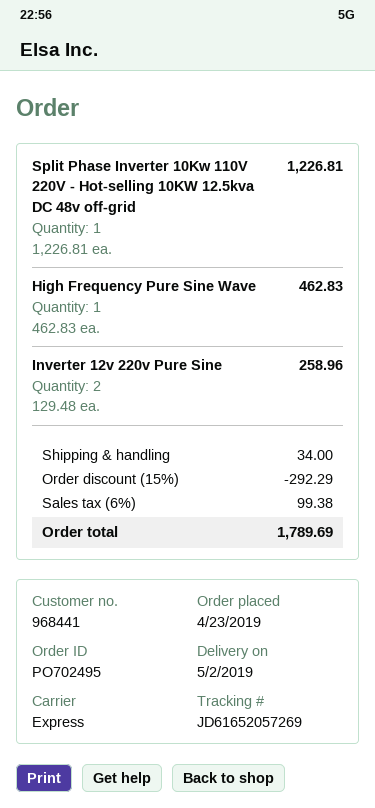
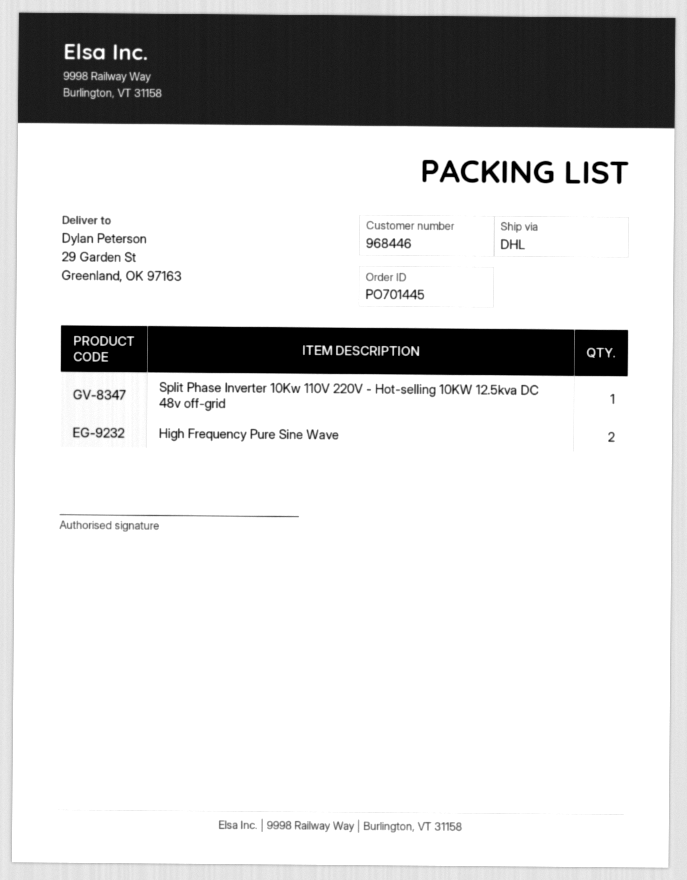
order number: PO702495 -> PO701445
customer number: 968441 -> 968446
shipping method: express -> DHL
High Frequency Pure Sine Wave: 1 -> 2
Inverter 12v 220v Pure Sine: 2 -> none

